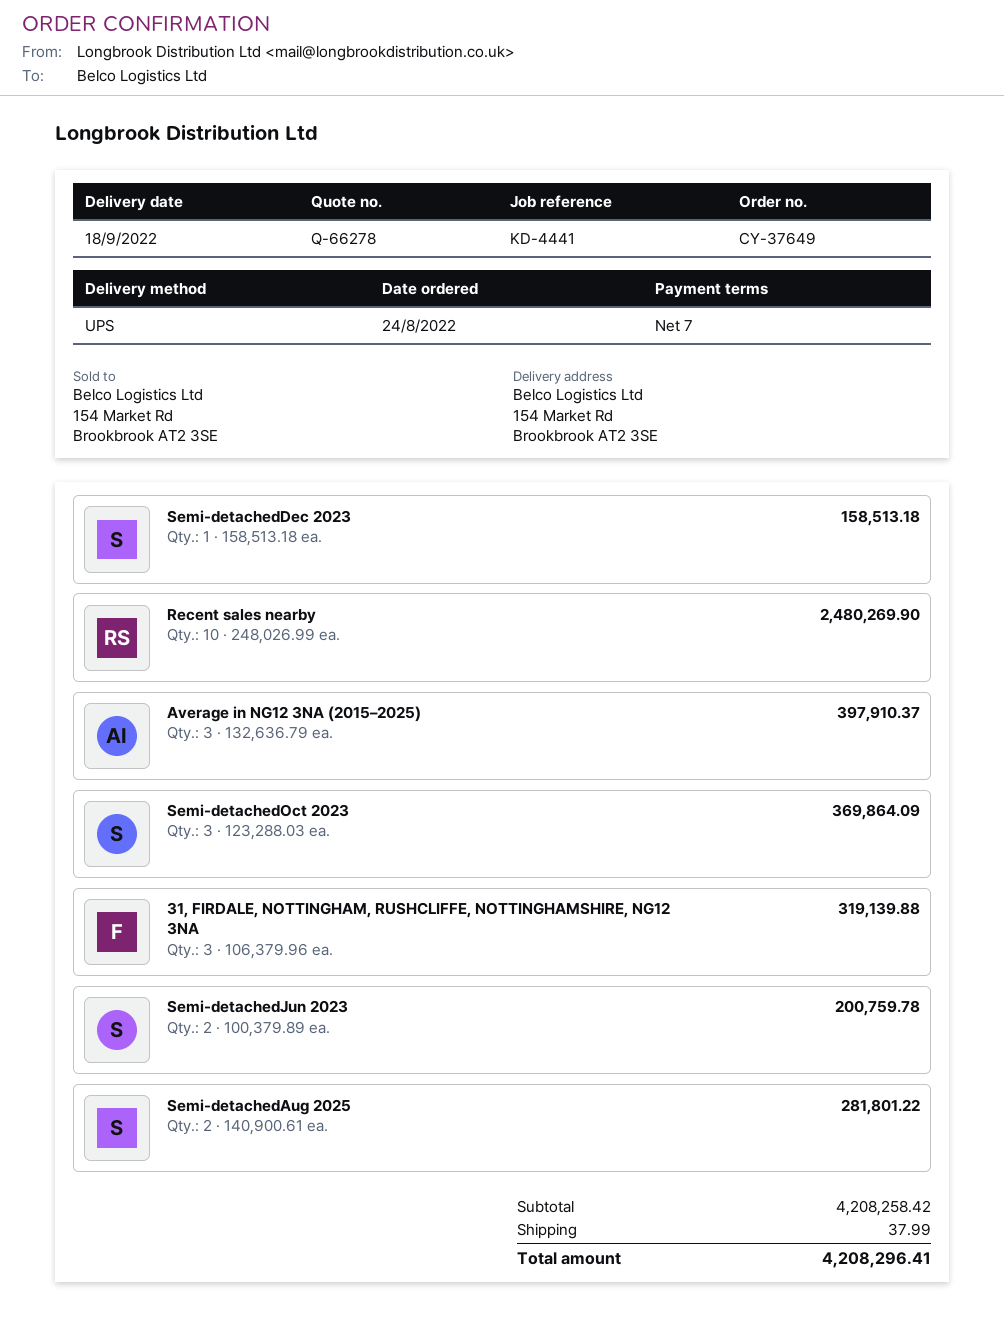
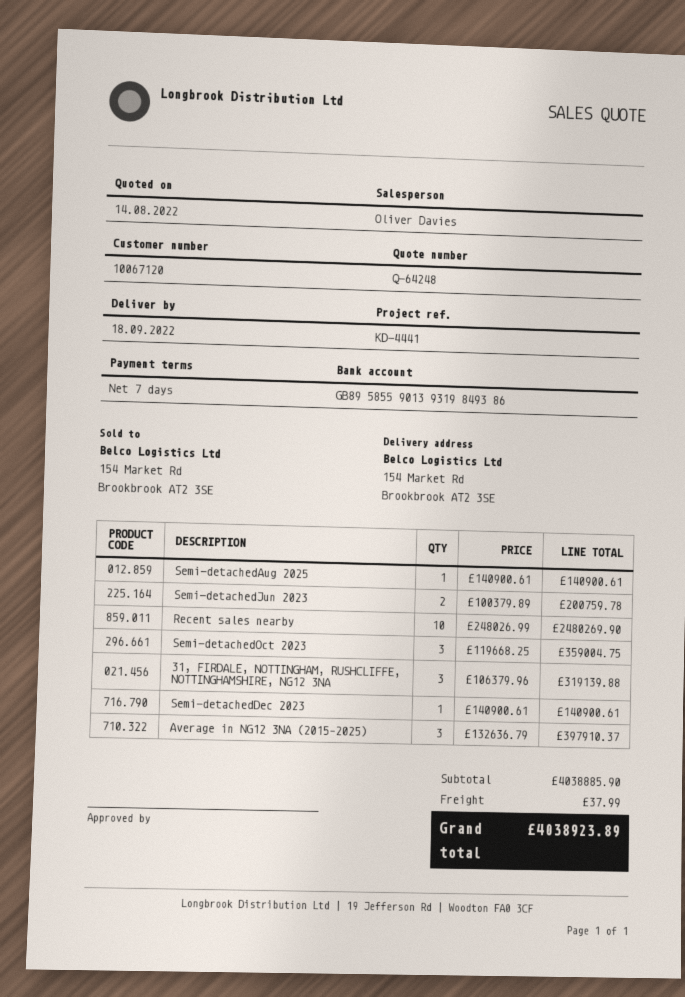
quote number: Q-66278 -> Q-64248
Semi-detachedDec 2023: 1 x 158513.18 = 158513.18 -> 1 x 140900.61 = 140900.61
Semi-detachedOct 2023: 3 x 123288.03 = 369864.09 -> 3 x 119668.25 = 359004.75
Semi-detachedAug 2025: 2 x 140900.61 = 281801.22 -> 1 x 140900.61 = 140900.61
subtotal: 4208258.42 -> 4038885.90
total: 4208296.41 -> 4038923.89

